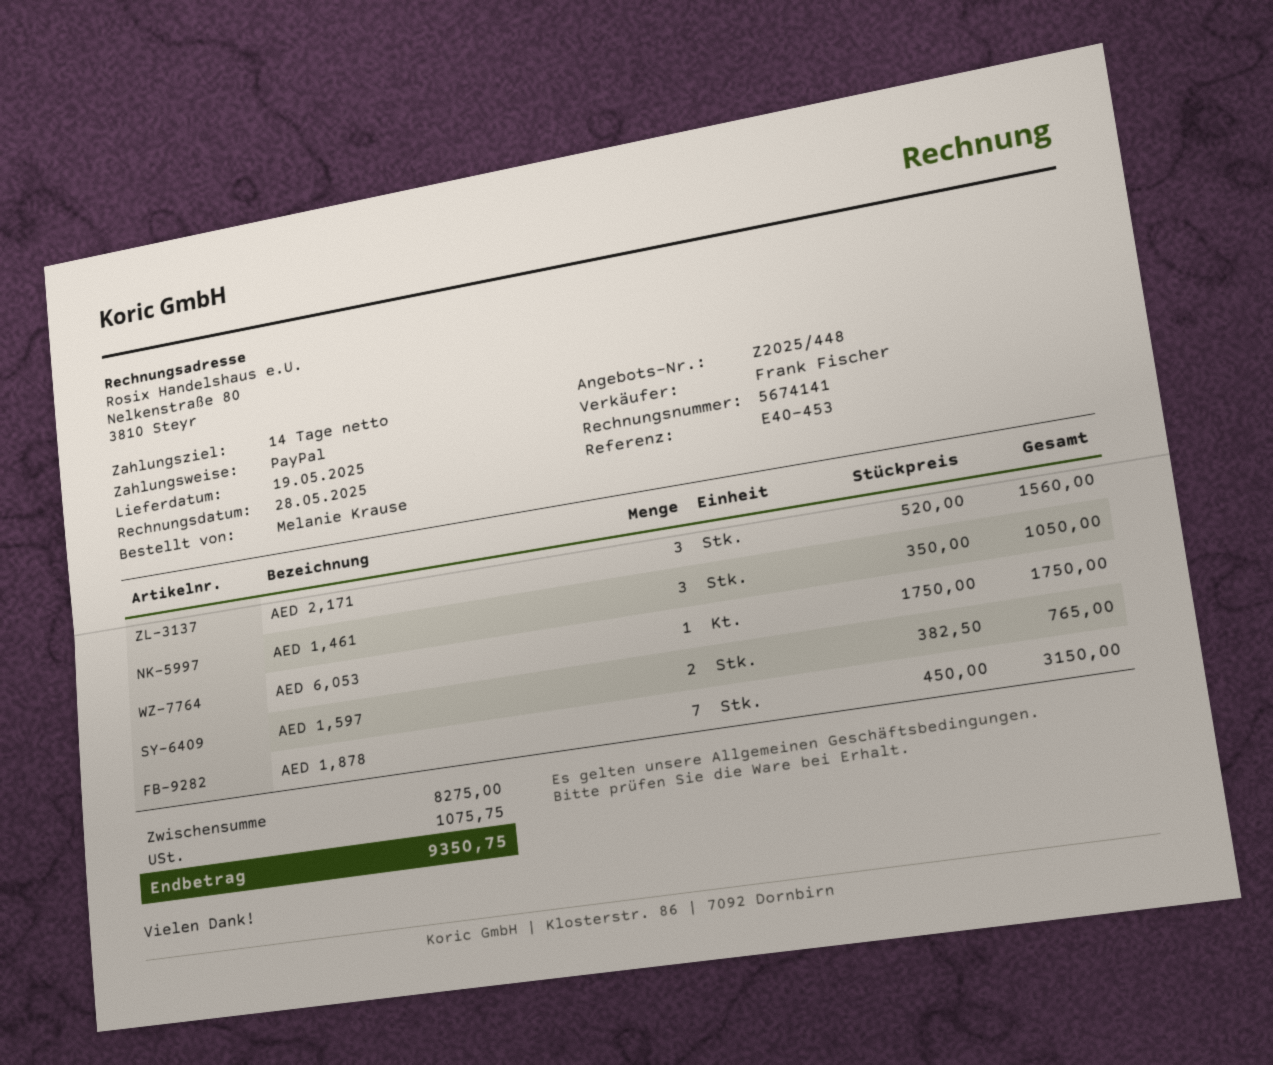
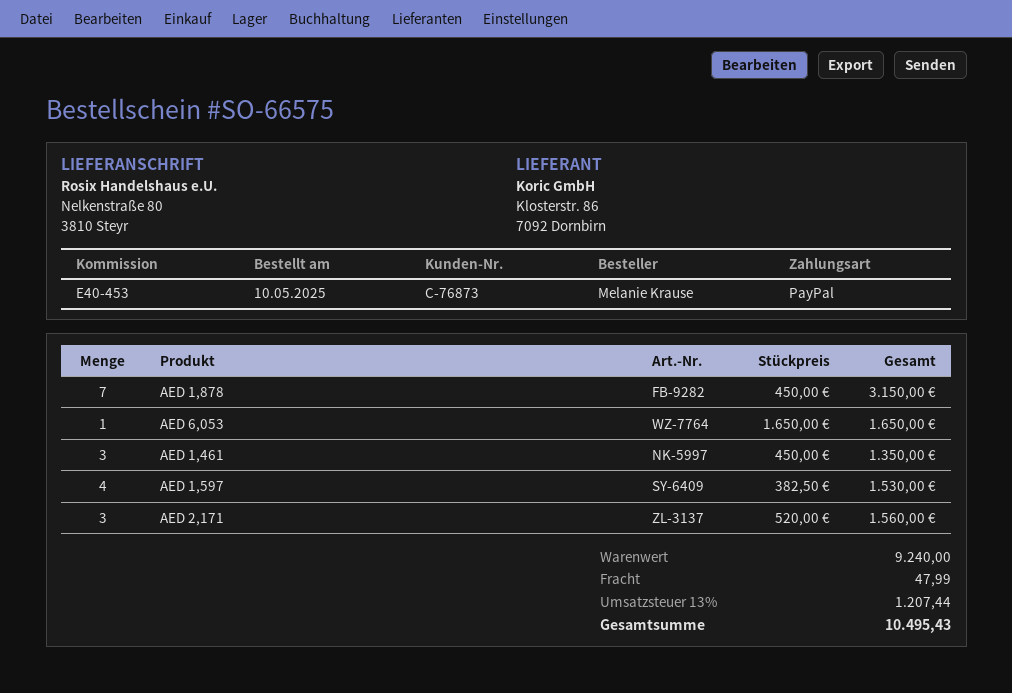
AED 1,461: 3 x 350.00 = 1050.00 -> 3 x 450.00 = 1350.00
AED 6,053: 1 x 1750.00 = 1750.00 -> 1 x 1650.00 = 1650.00
AED 1,597: 2 x 382.50 = 765.00 -> 4 x 382.50 = 1530.00
subtotal: 8275.00 -> 9240.00
shipping: none -> 47.99
tax: 1075.75 -> 1207.44
total: 9350.75 -> 10495.43

